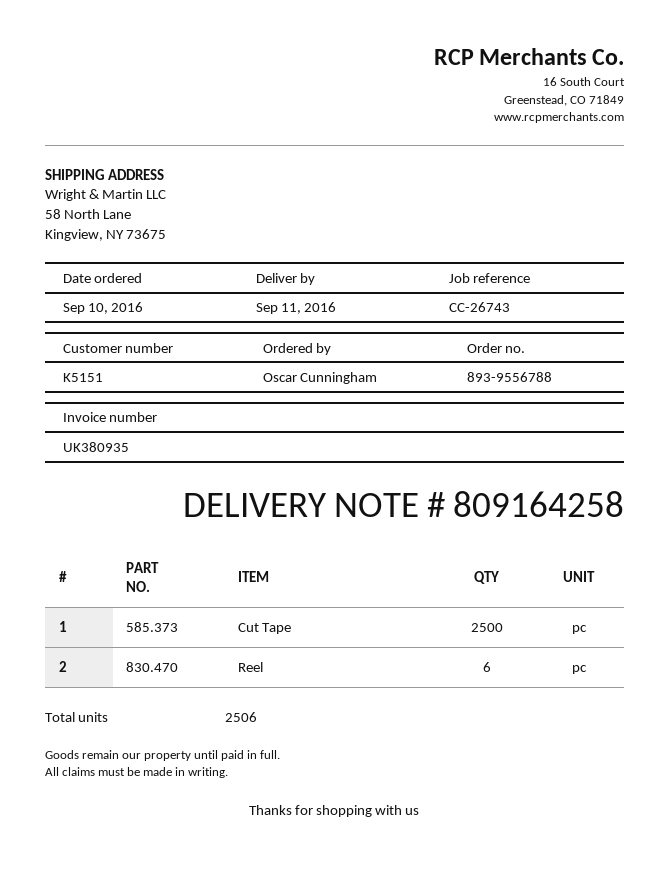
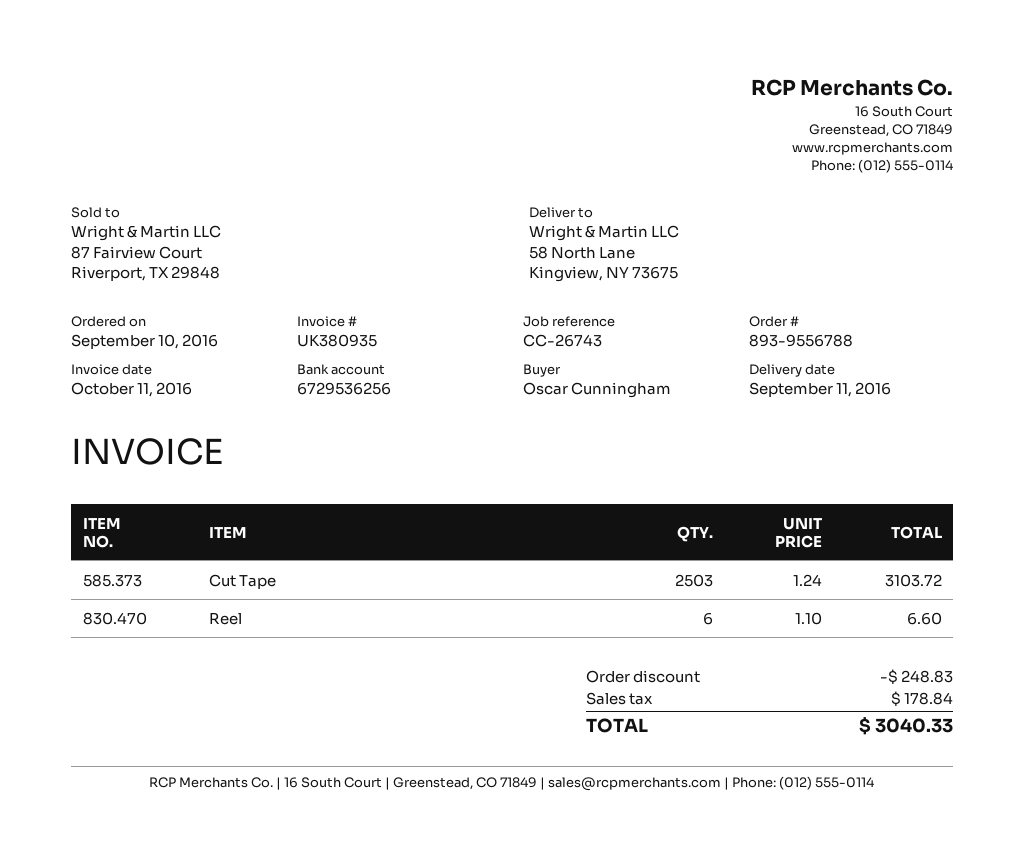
Cut Tape: 2500 -> 2503

